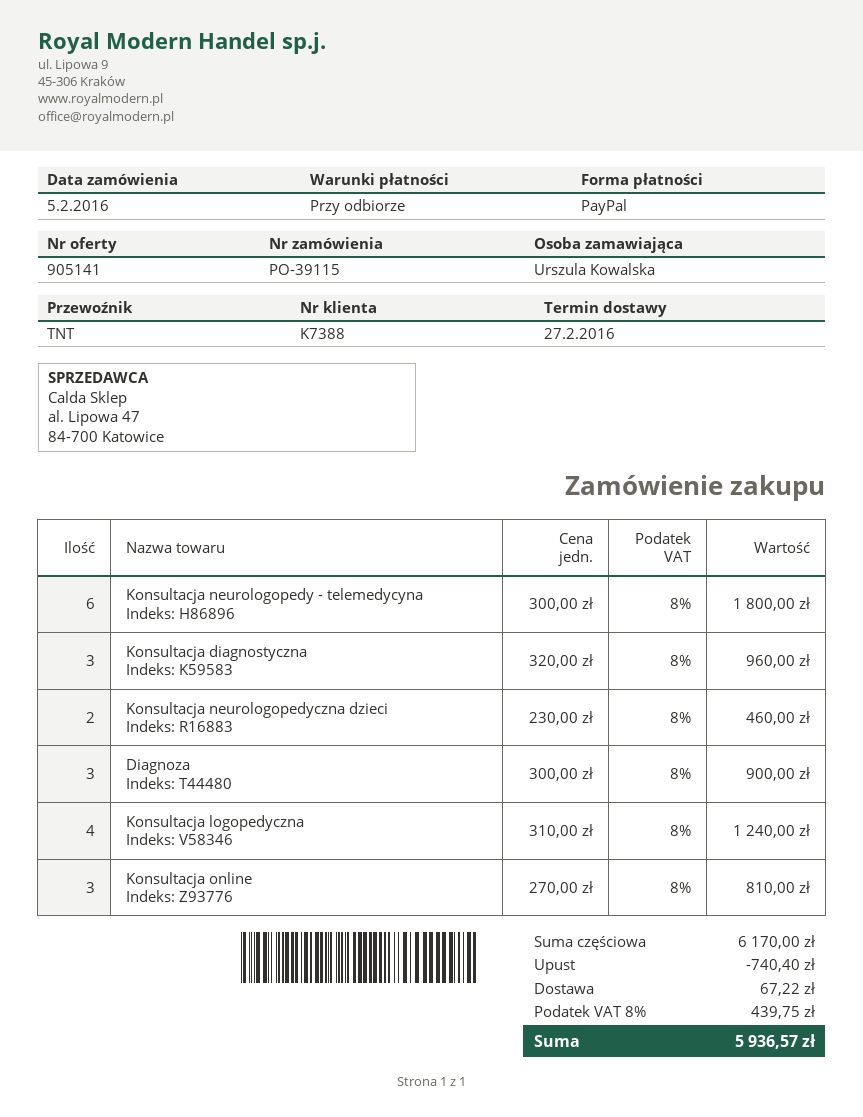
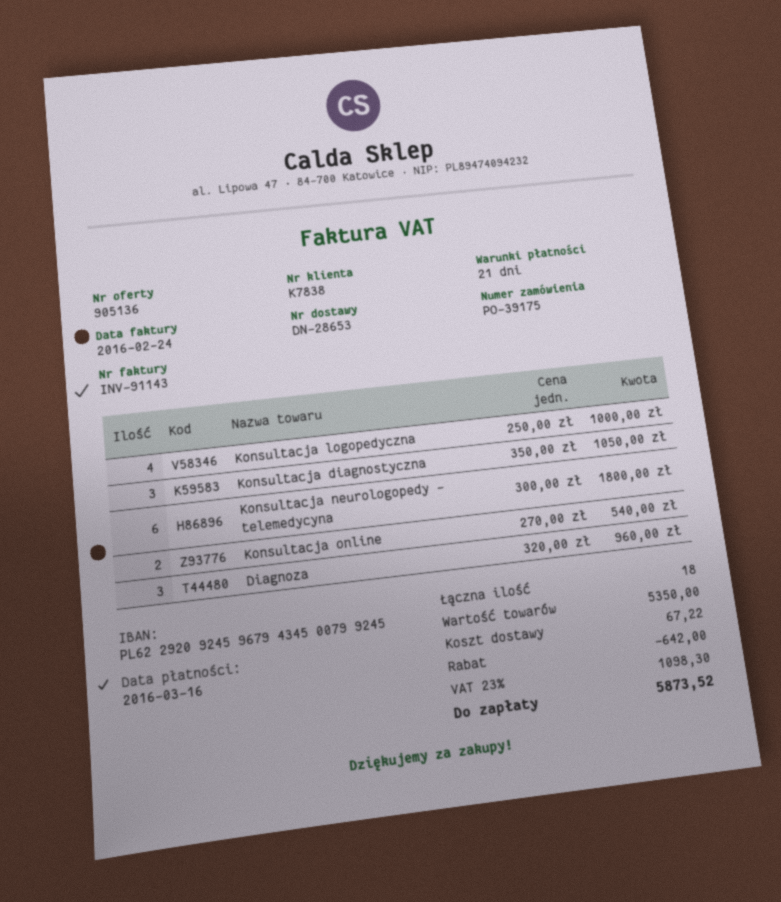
quote number: 905141 -> 905136
order number: PO-39115 -> PO-39175
payment terms: on receipt -> 21 days
customer number: K7388 -> K7838
Konsultacja diagnostyczna: 3 x 320.00 = 960.00 -> 3 x 350.00 = 1050.00
Konsultacja neurologopedyczna dzieci: 2 x 230.00 = 460.00 -> none
Diagnoza: 3 x 300.00 = 900.00 -> 3 x 320.00 = 960.00
Konsultacja logopedyczna: 4 x 310.00 = 1240.00 -> 4 x 250.00 = 1000.00
Konsultacja online: 3 x 270.00 = 810.00 -> 2 x 270.00 = 540.00
subtotal: 6170.00 -> 5350.00
discount: 740.40 -> 642.00
tax: 8% = 439.75 -> 23% = 1098.30
total: 5936.57 -> 5873.52

